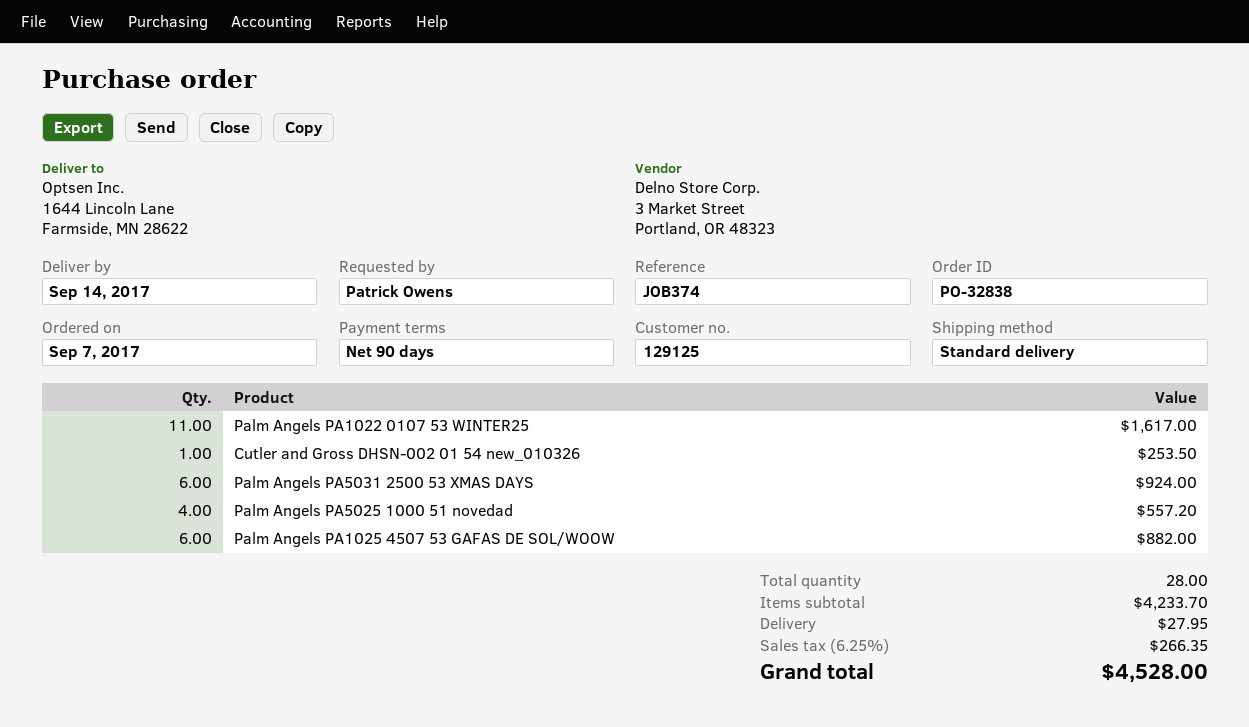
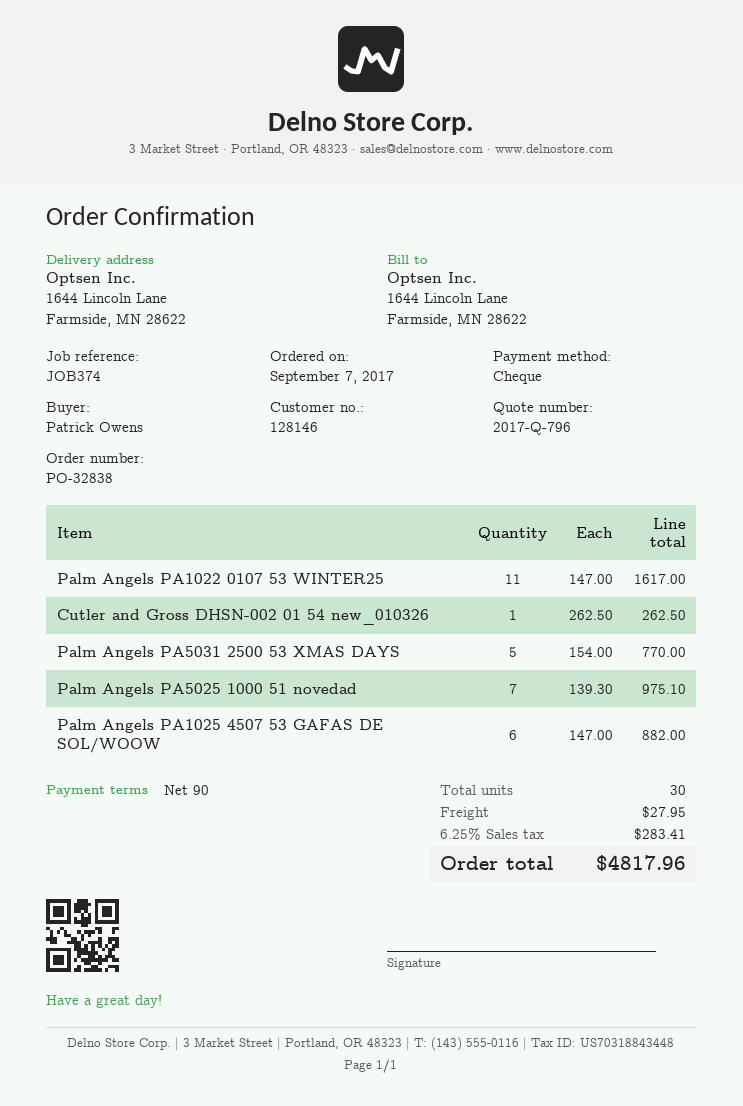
customer number: 129125 -> 128146
Cutler and Gross DHSN-002 01 54 new_010326: 1 for 253.50 -> 1 for 262.50
Palm Angels PA5031 2500 53 XMAS DAYS: 6 for 924.00 -> 5 for 770.00
Palm Angels PA5025 1000 51 novedad: 4 for 557.20 -> 7 for 975.10
total quantity: 28 -> 30
tax: 6.25% = 266.35 -> 6.25% = 283.41
total: 4528.00 -> 4817.96

